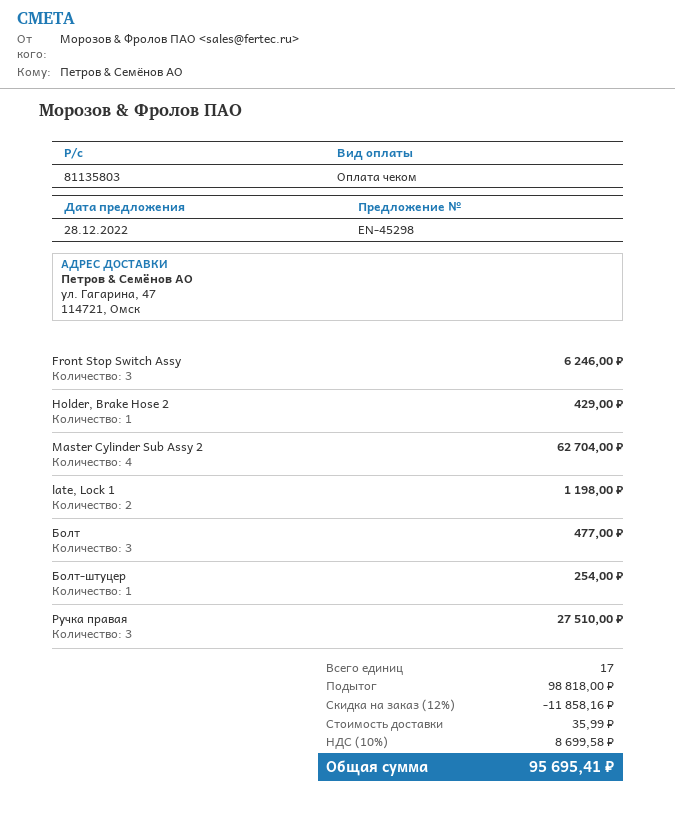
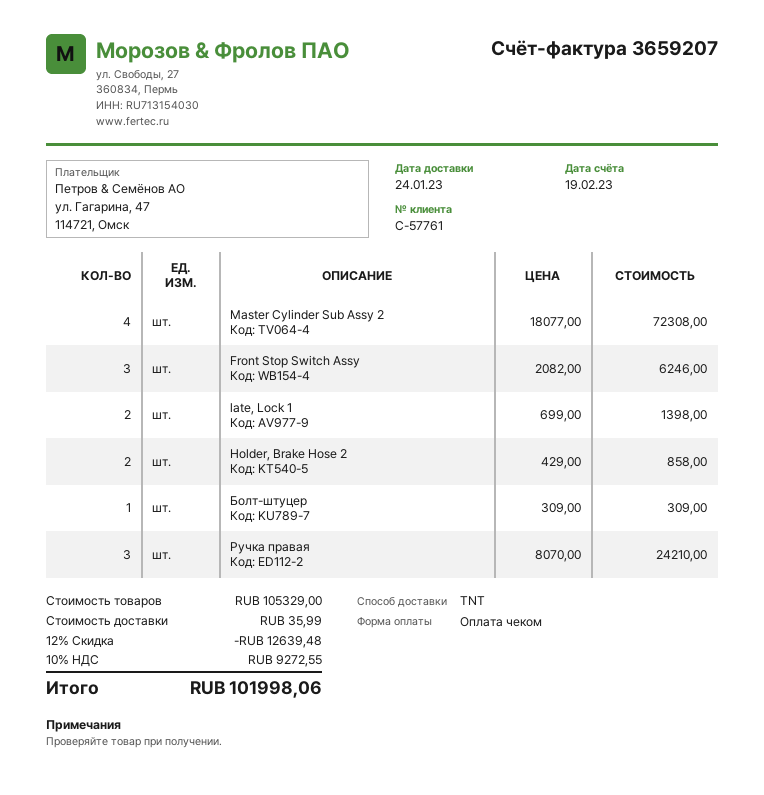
Holder, Brake Hose 2: 1 for 429.00 -> 2 for 858.00
Master Cylinder Sub Assy 2: 4 for 62704.00 -> 4 for 72308.00
late, Lock 1: 2 for 1198.00 -> 2 for 1398.00
Болт: 3 for 477.00 -> none
Болт-штуцер: 1 for 254.00 -> 1 for 309.00
Ручка правая: 3 for 27510.00 -> 3 for 24210.00
subtotal: 98818.00 -> 105329.00
discount: 12% = 11858.16 -> 12% = 12639.48
tax: 10% = 8699.58 -> 10% = 9272.55
total: 95695.41 -> 101998.06

